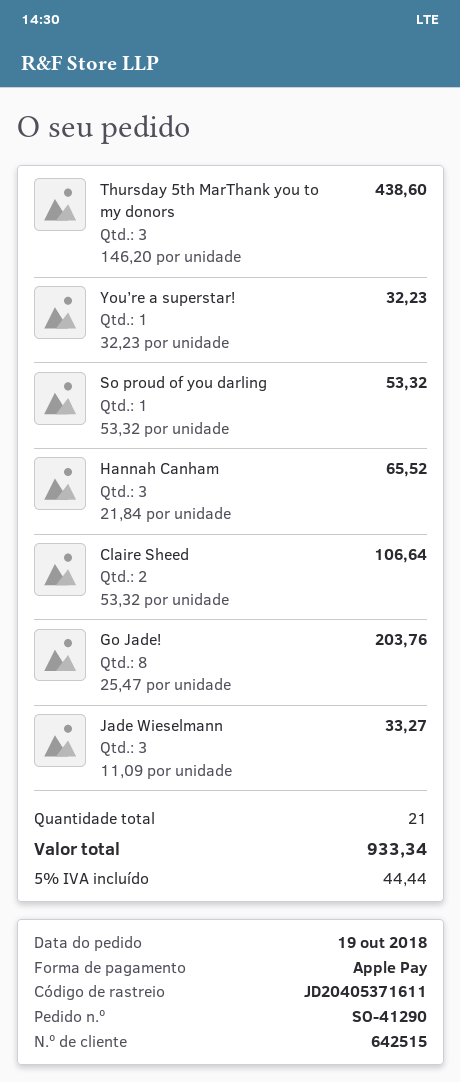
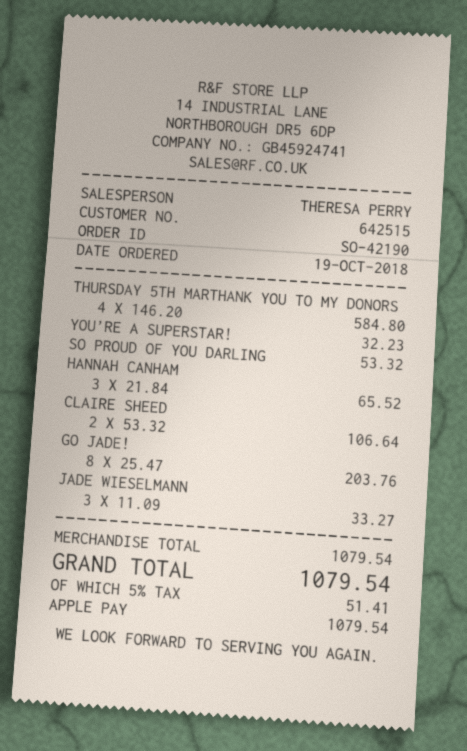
order number: SO-41290 -> SO-42190
Thursday 5th MarThank you to my donors: 3 x 146.20 = 438.60 -> 4 x 146.20 = 584.80
tax: 5% = 44.44 -> 5% = 51.41
total: 933.34 -> 1079.54

